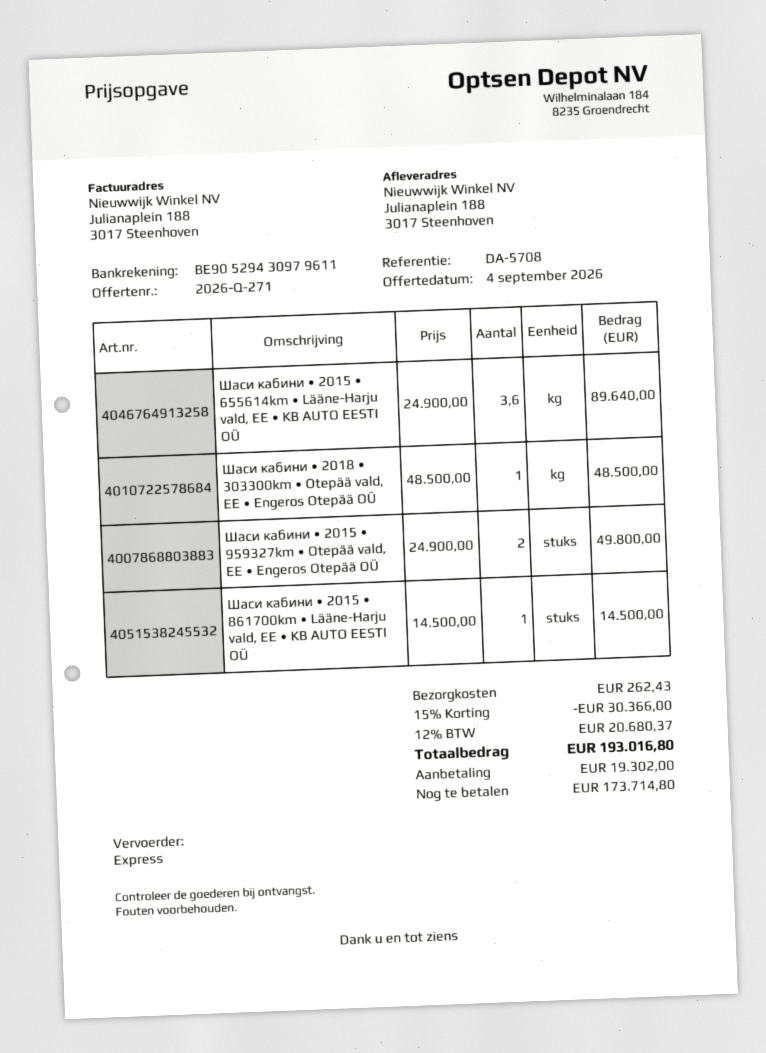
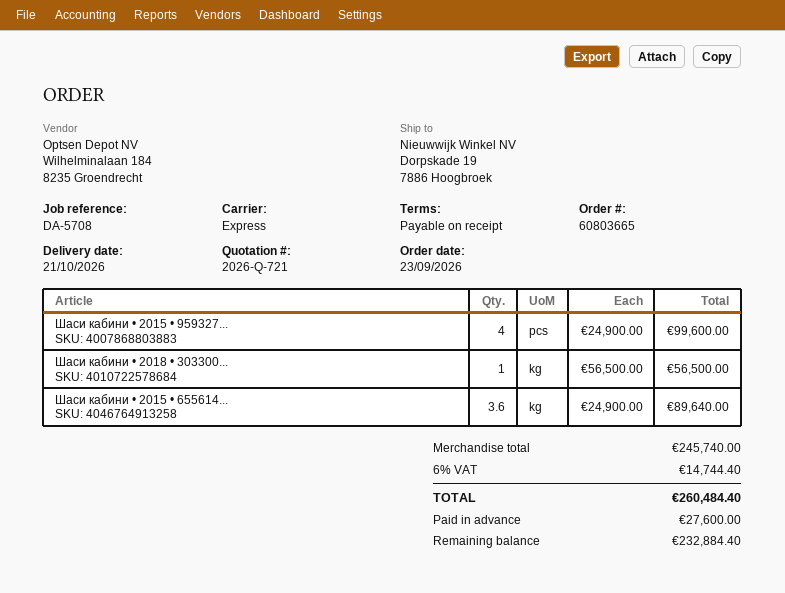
quote number: 2026-Q-271 -> 2026-Q-721
ship to: Julianaplein 188, 3017 Steenhoven -> Dorpskade 19, 7886 Hoogbroek
Шаси кабини • 2018 • 303300km • Otepää vald, EE • Engeros Otepää OÜ: 1 x 48500.00 = 48500.00 -> 1 x 56500.00 = 56500.00
Шаси кабини • 2015 • 959327km • Otepää vald, EE • Engeros Otepää OÜ: 2 x 24900.00 = 49800.00 -> 4 x 24900.00 = 99600.00
Шаси кабини • 2015 • 861700km • Lääne-Harju vald, EE • KB AUTO EESTI OÜ: 1 x 14500.00 = 14500.00 -> none
discount: 15% = 30366.00 -> none
shipping: 262.43 -> none
tax: 12% = 20680.37 -> 6% = 14744.40
total: 193016.80 -> 260484.40
deposit: 19302.00 -> 27600.00
balance: 173714.80 -> 232884.40

